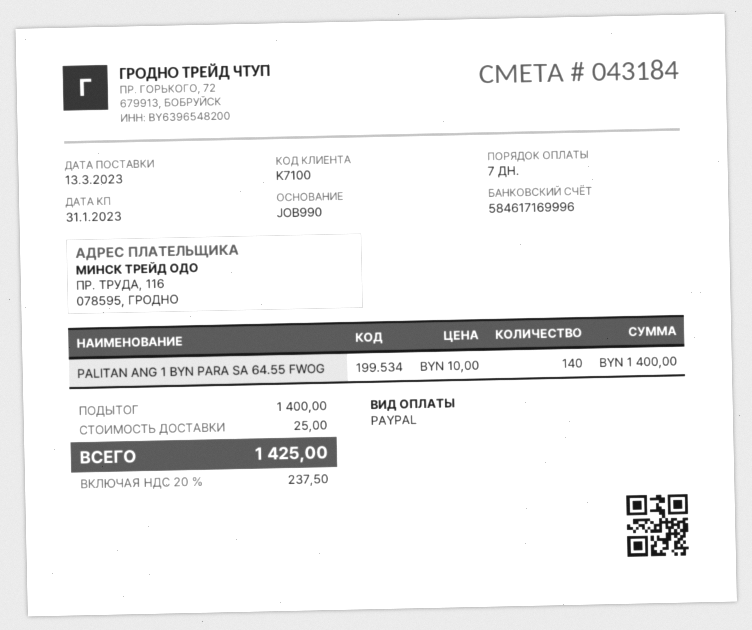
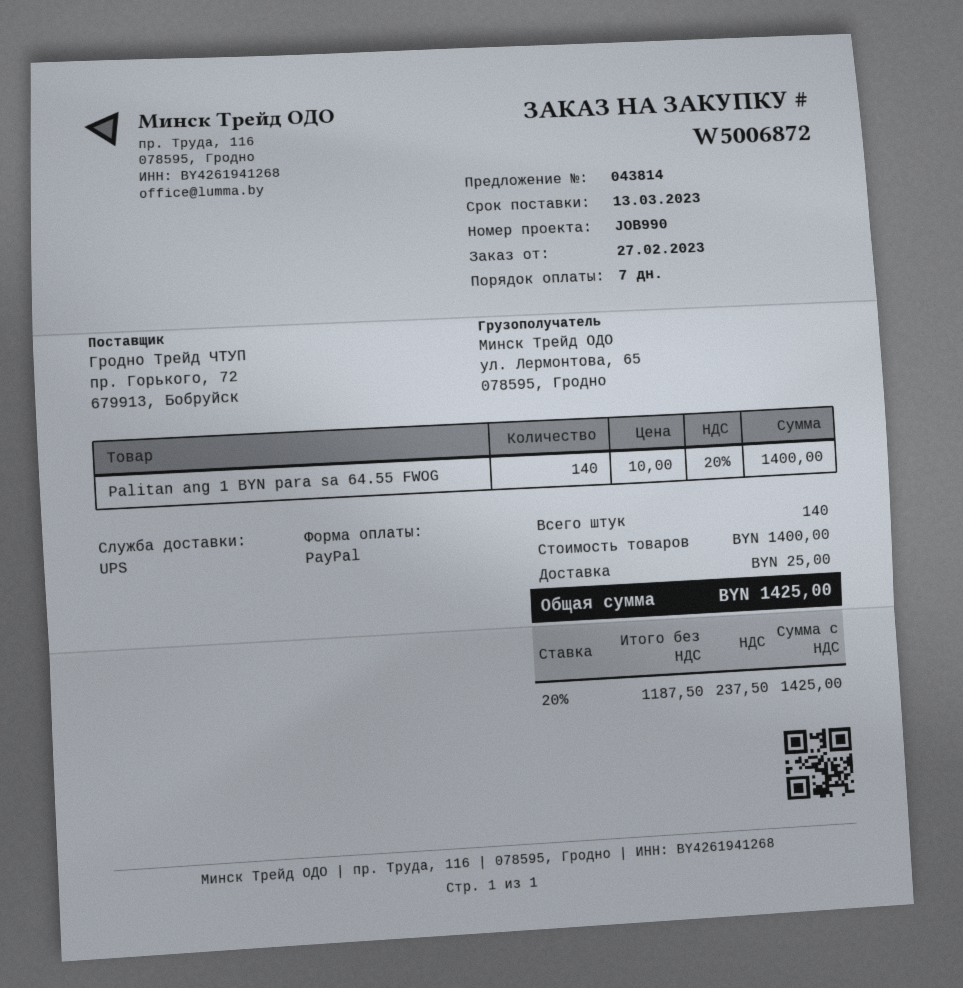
quote number: 043184 -> 043814

